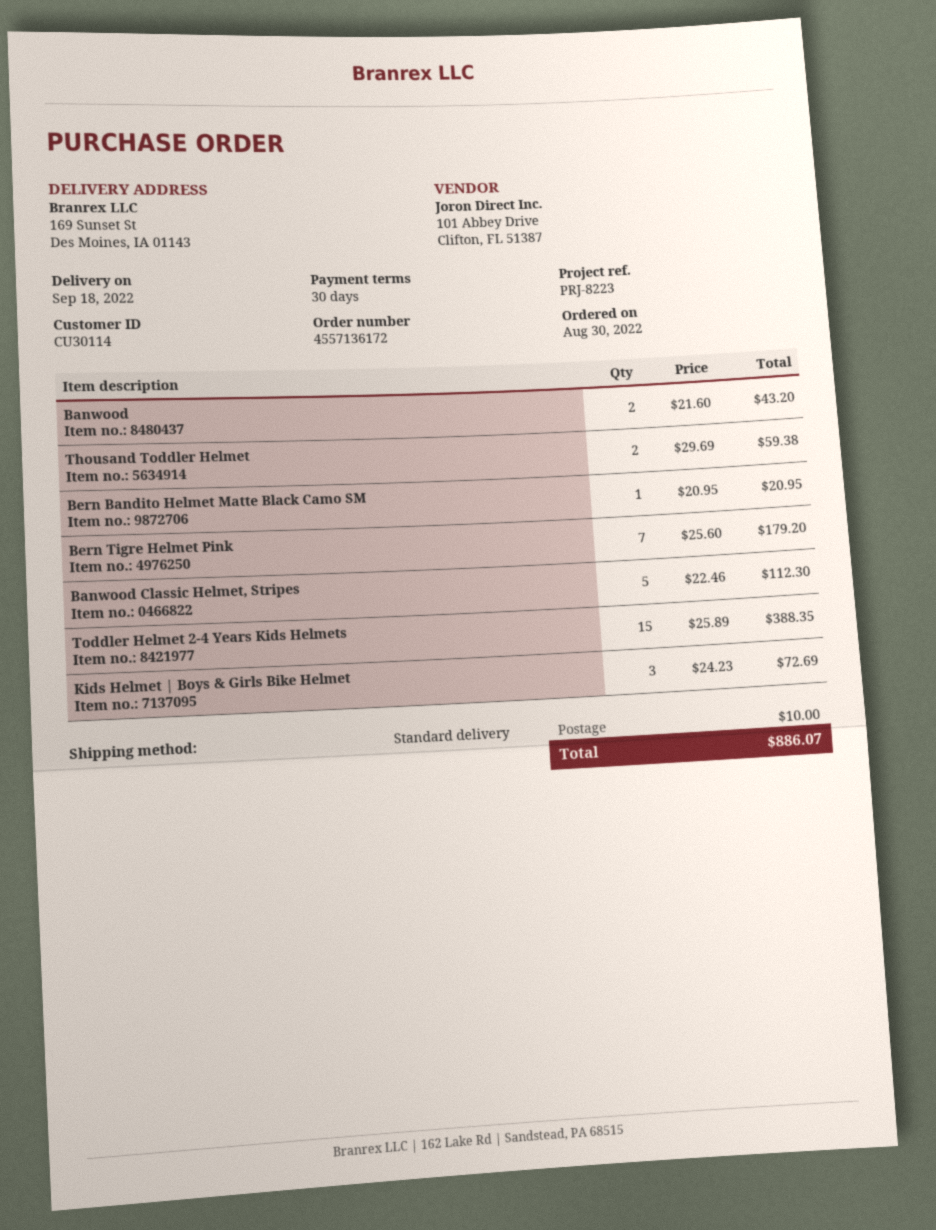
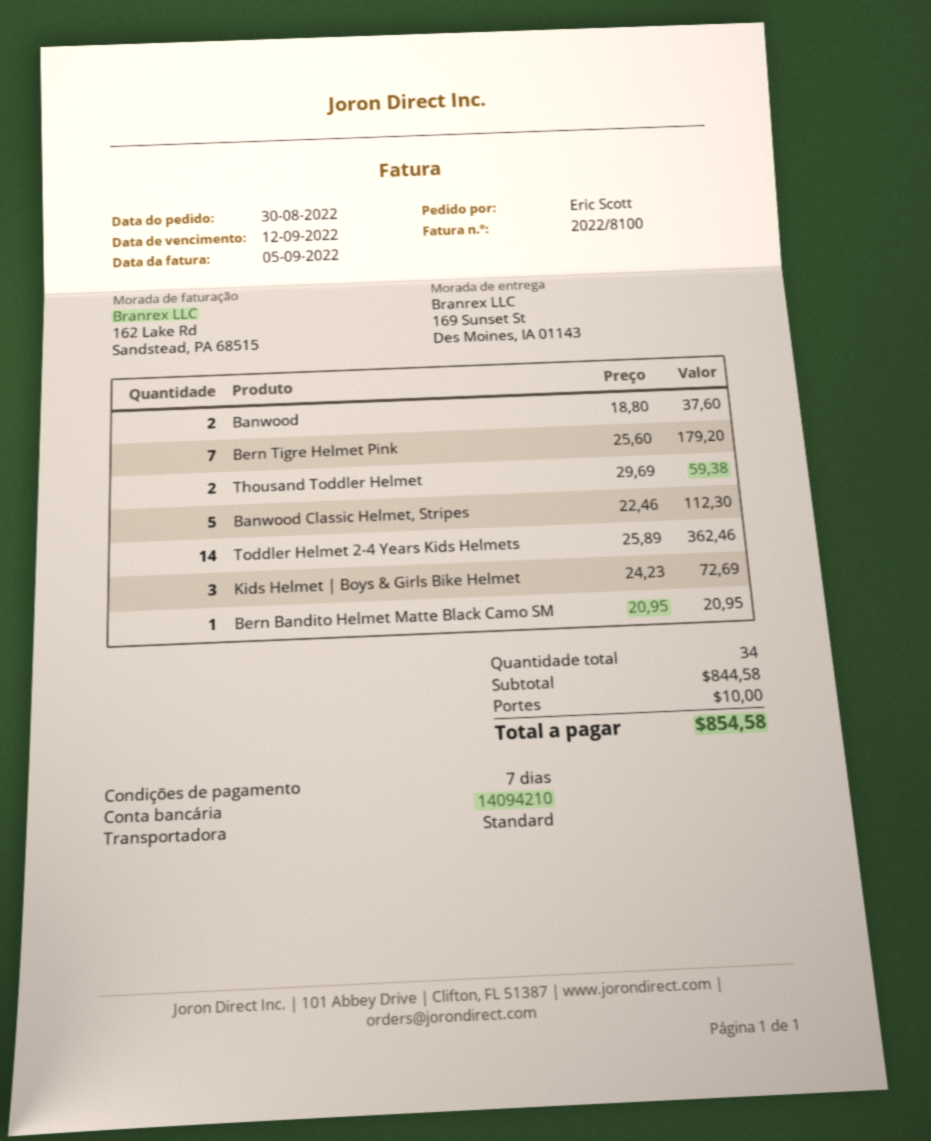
payment terms: 30 days -> 7 days
Banwood: 2 x 21.60 = 43.20 -> 2 x 18.80 = 37.60
Toddler Helmet 2-4 Years Kids Helmets: 15 x 25.89 = 388.35 -> 14 x 25.89 = 362.46
total: 886.07 -> 854.58

